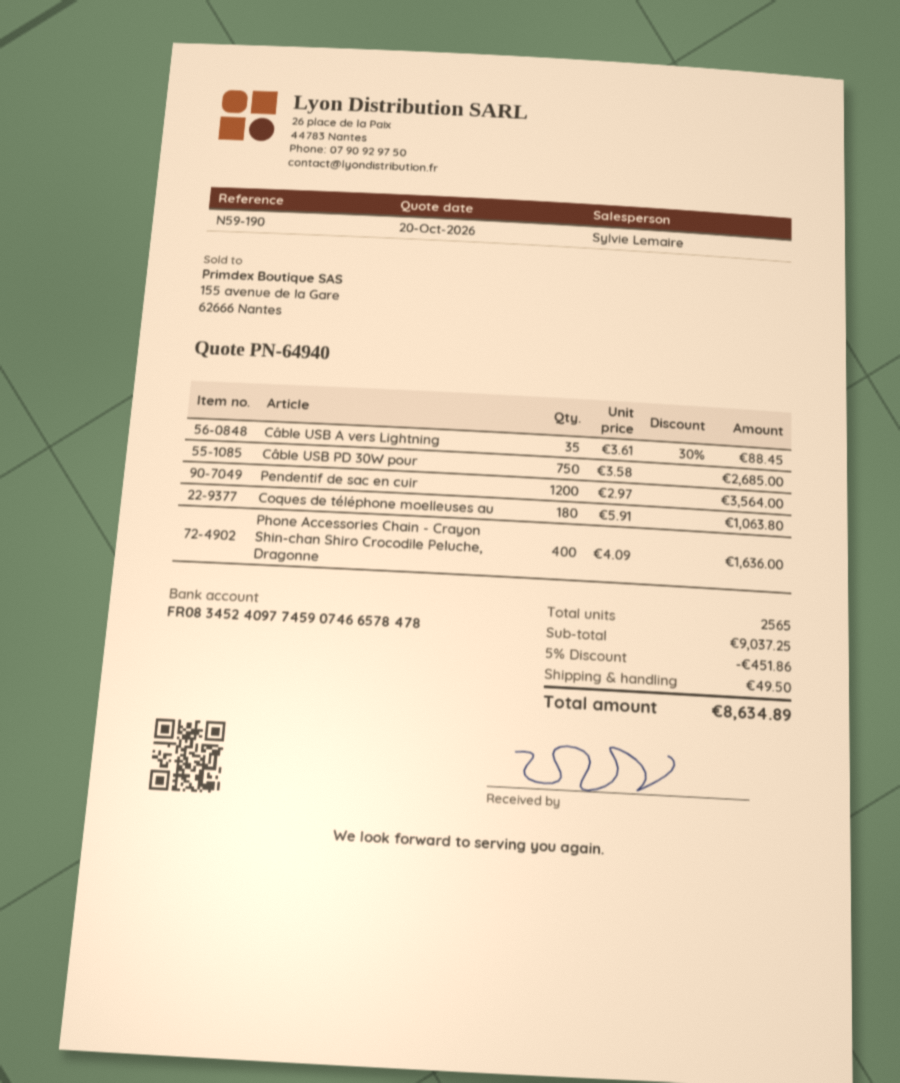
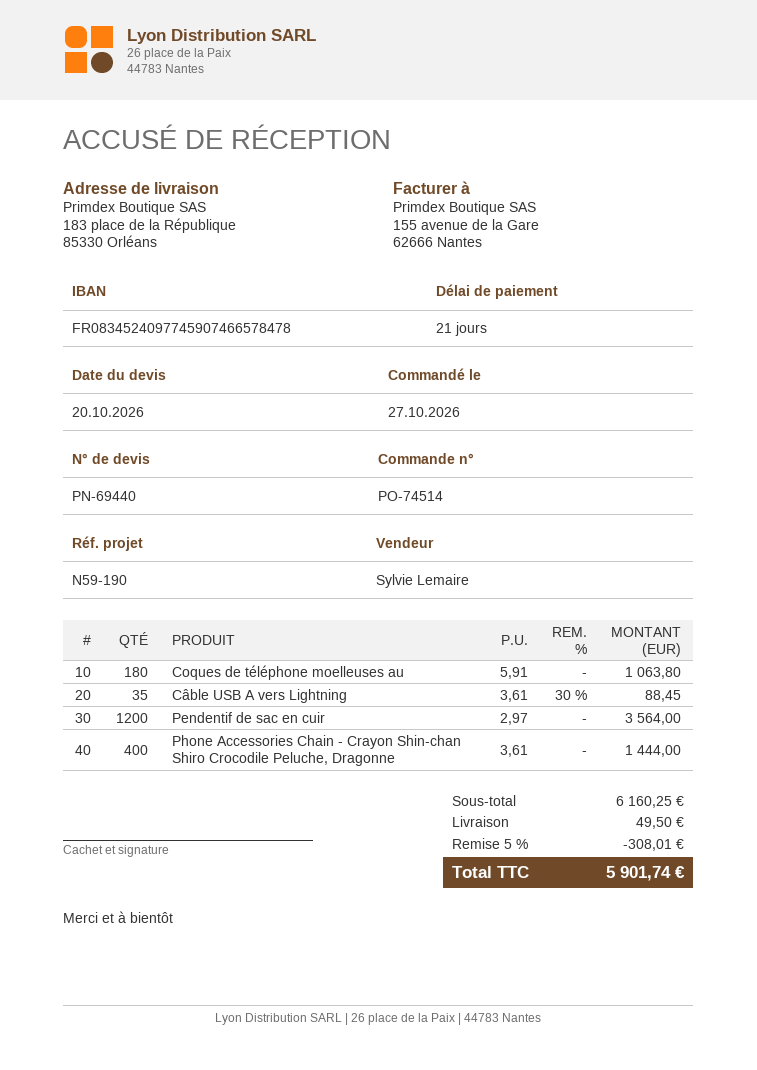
quote number: PN-64940 -> PN-69440
Câble USB PD 30W pour: 750 x 3.58 = 2685.00 -> none
Phone Accessories Chain - Crayon Shin-chan Shiro Crocodile Peluche, Dragonne: 400 x 4.09 = 1636.00 -> 400 x 3.61 = 1444.00
subtotal: 9037.25 -> 6160.25
discount: 5% = 451.86 -> 5% = 308.01
total: 8634.89 -> 5901.74

